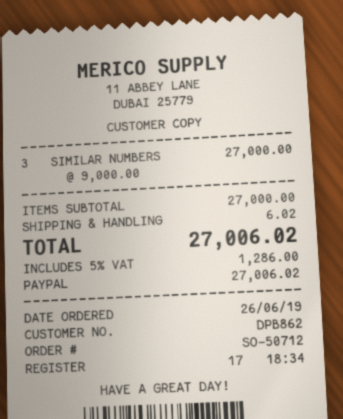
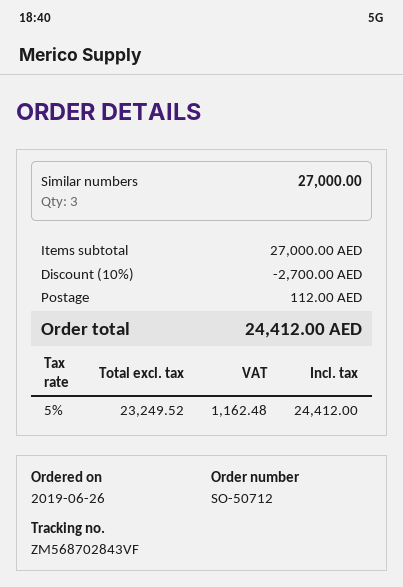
discount: none -> 10% = 2700.00
shipping: 6.02 -> 112.00
tax: 5% = 1286.00 -> 5% = 1162.48
total: 27006.02 -> 24412.00

